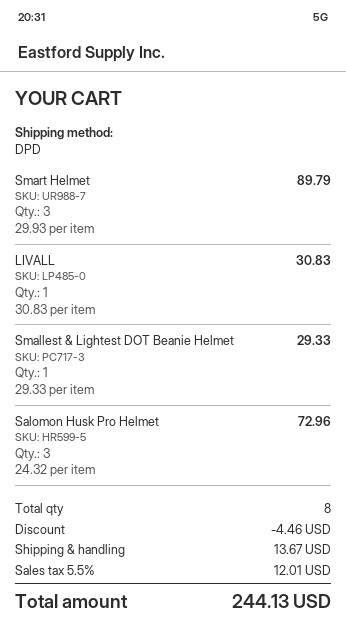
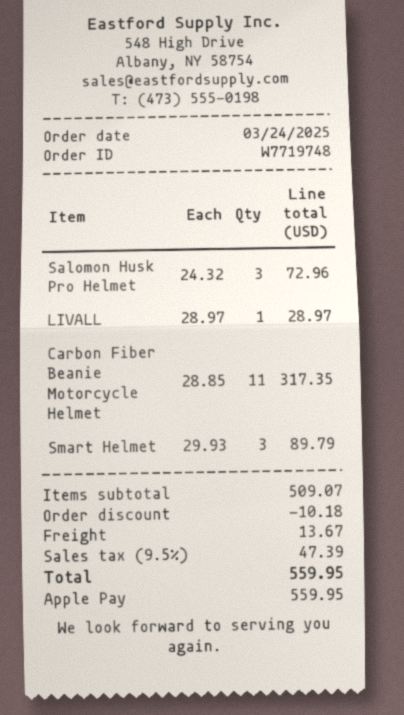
LIVALL: 1 x 30.83 = 30.83 -> 1 x 28.97 = 28.97
Smallest & Lightest DOT Beanie Helmet: 1 x 29.33 = 29.33 -> none
Carbon Fiber Beanie Motorcycle Helmet: none -> 11 x 28.85 = 317.35
discount: 4.46 -> 10.18
tax: 5.5% = 12.01 -> 9.5% = 47.39
total: 244.13 -> 559.95

